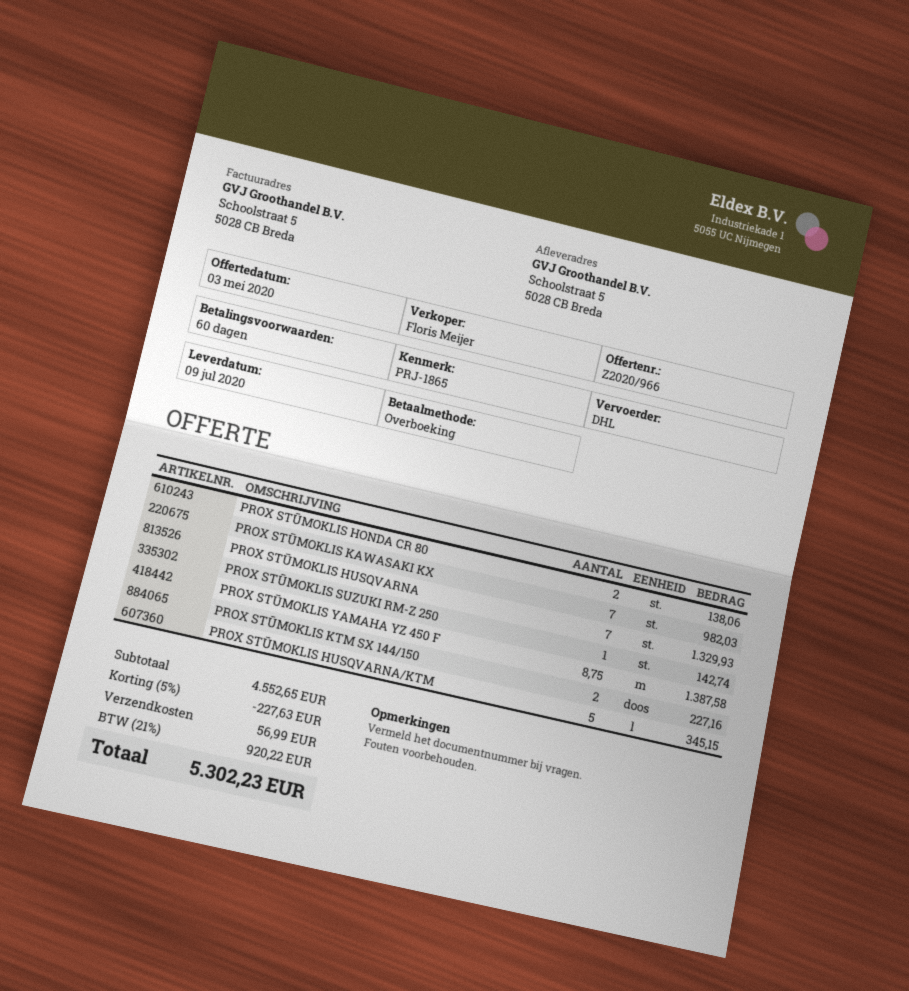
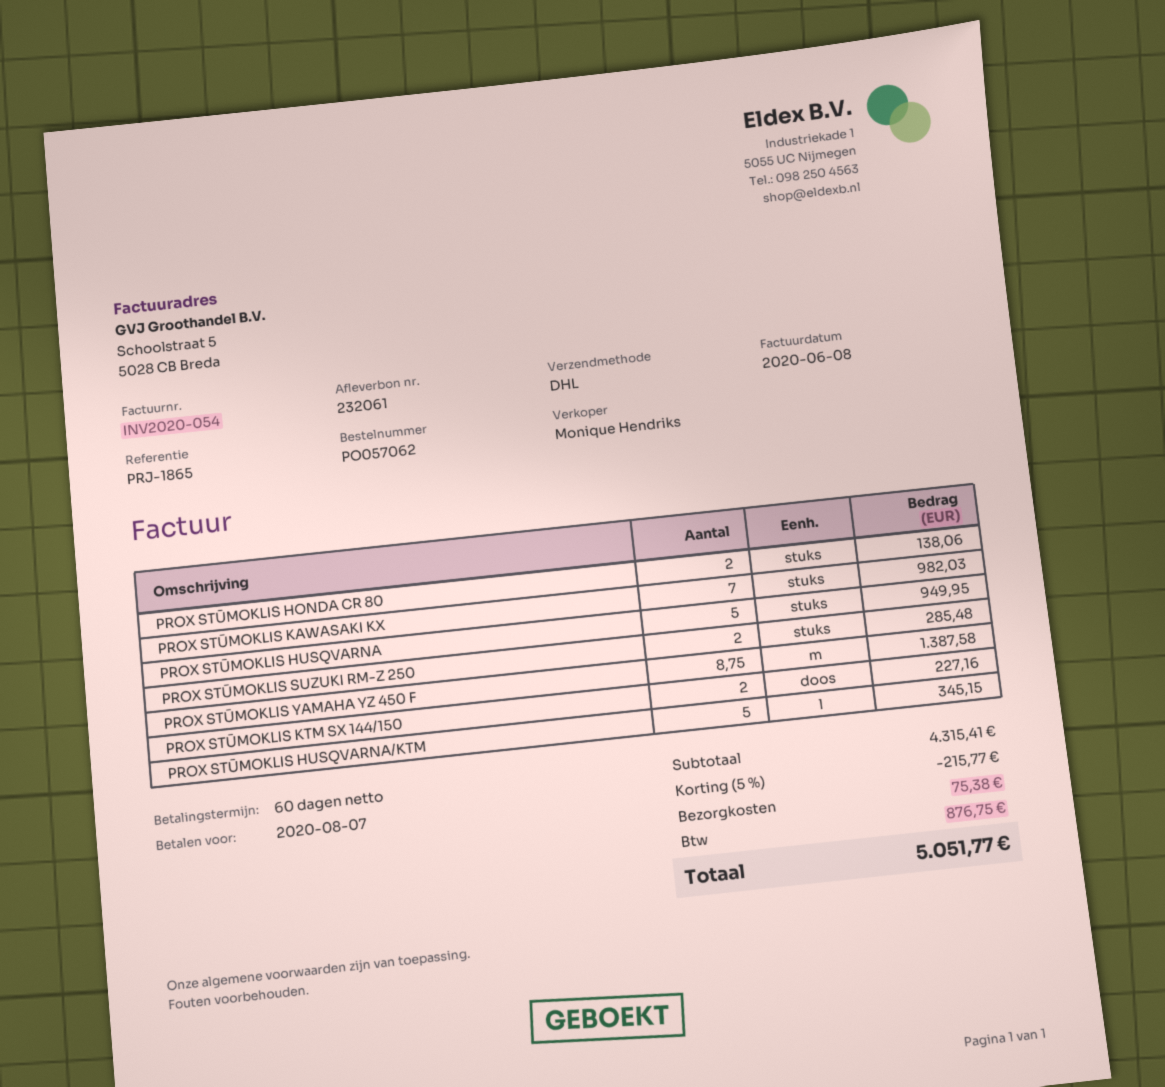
sales rep: Floris Meijer -> Monique Hendriks
PROX STŪMOKLIS HUSQVARNA: 7 for 1329.93 -> 5 for 949.95
PROX STŪMOKLIS SUZUKI RM-Z 250: 1 for 142.74 -> 2 for 285.48
subtotal: 4552.65 -> 4315.41
discount: 5% = 227.63 -> 5% = 215.77
shipping: 56.99 -> 75.38
tax: 920.22 -> 876.75
total: 5302.23 -> 5051.77

